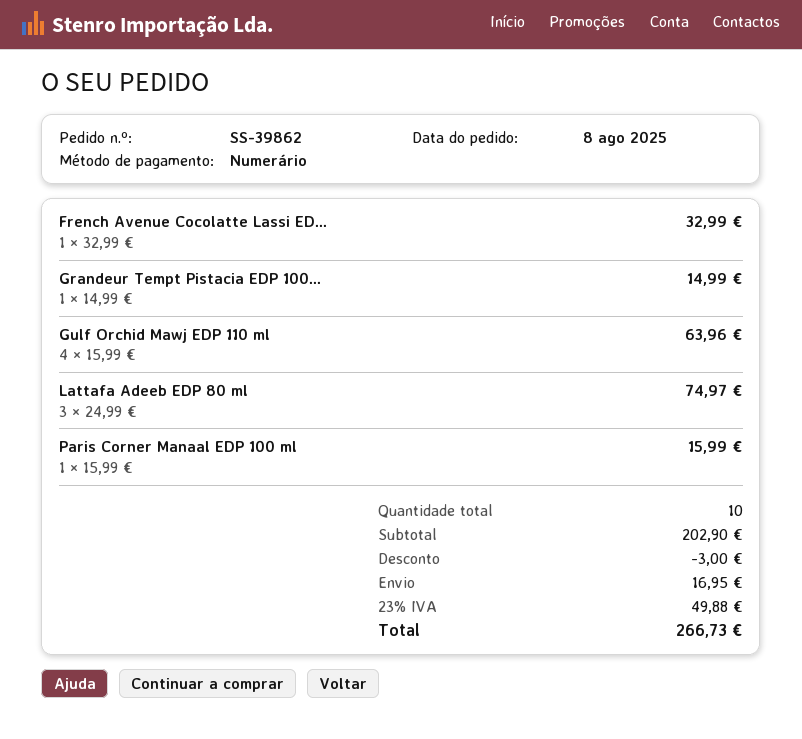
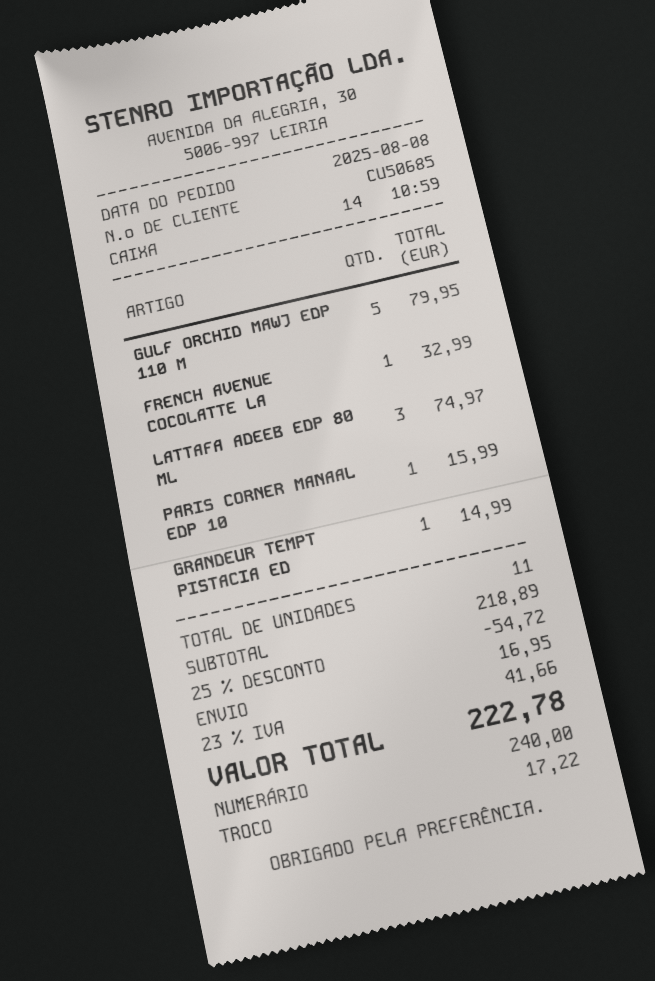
Gulf Orchid Mawj EDP 110 ml: 4 for 63.96 -> 5 for 79.95
total quantity: 10 -> 11
subtotal: 202.90 -> 218.89
discount: 3.00 -> 54.72
tax: 23% = 49.88 -> 23% = 41.66
total: 266.73 -> 222.78

